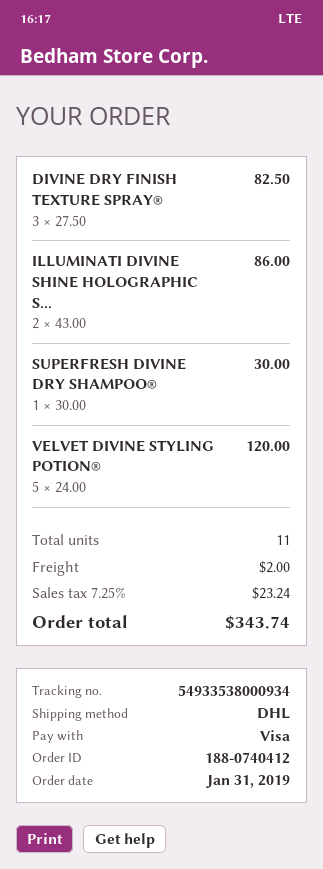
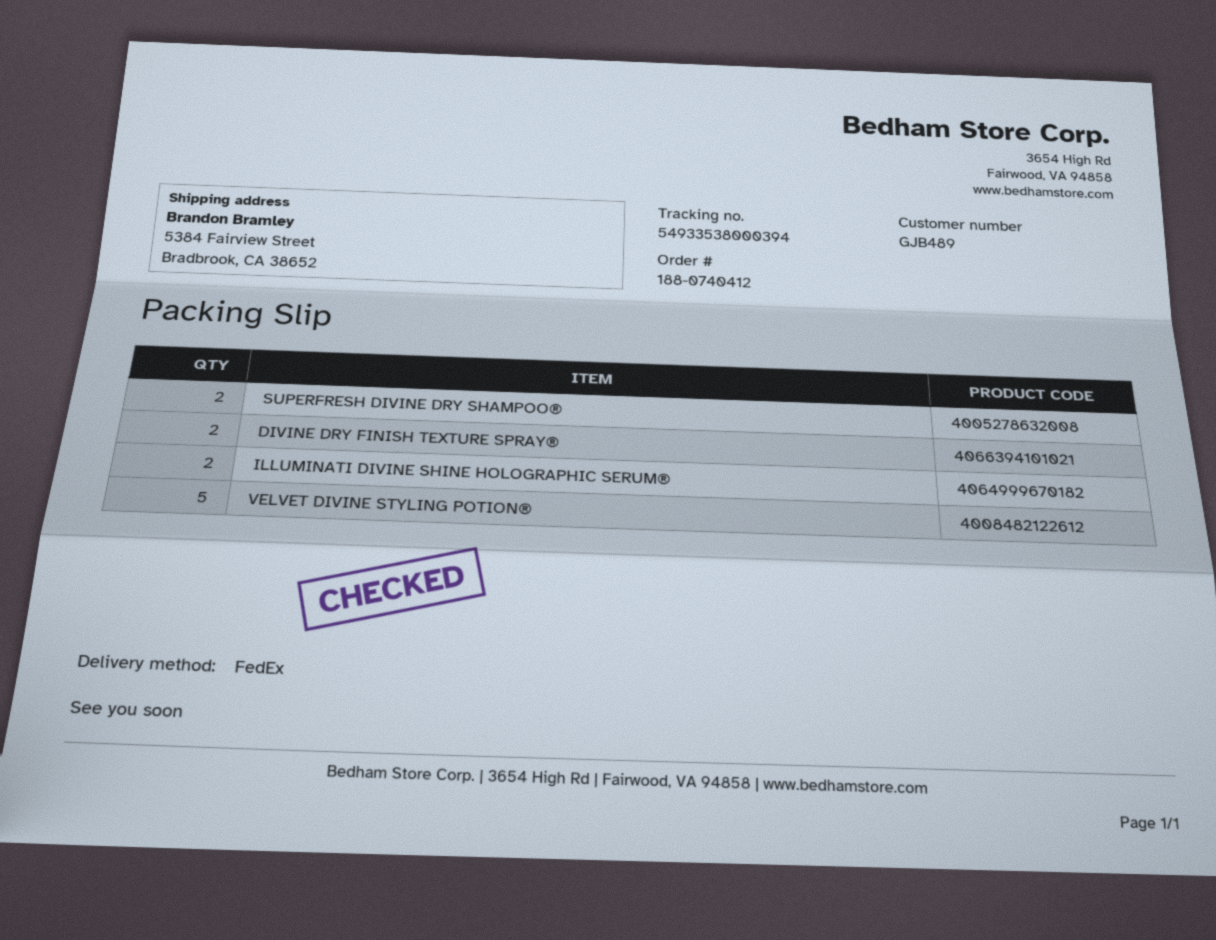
shipping method: DHL -> FedEx
tracking number: 54933538000934 -> 54933538000394
DIVINE DRY FINISH TEXTURE SPRAY®: 3 -> 2
SUPERFRESH DIVINE DRY SHAMPOO®: 1 -> 2

